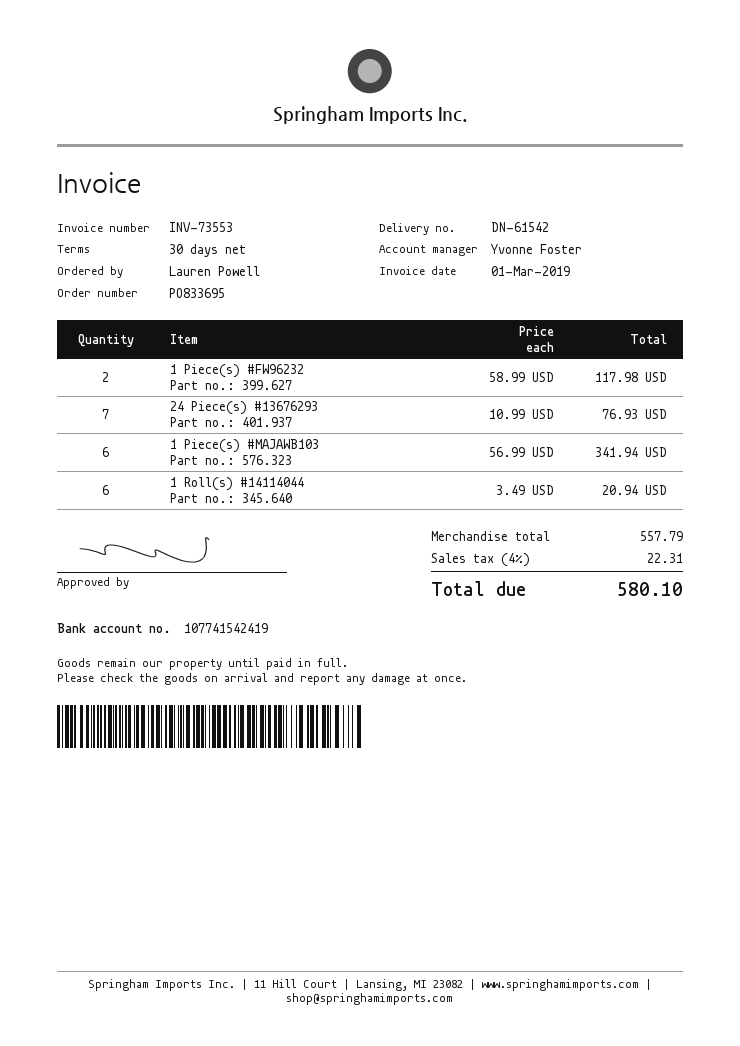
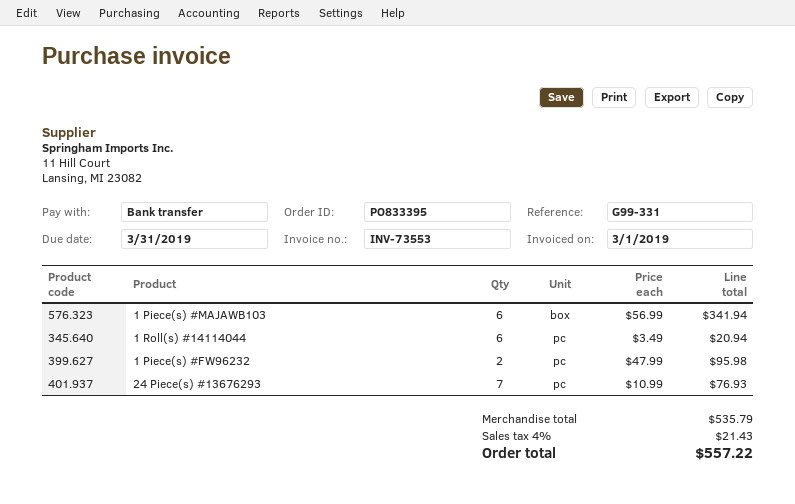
order number: PO833695 -> PO833395
1 Piece(s) #FW96232: 2 x 58.99 = 117.98 -> 2 x 47.99 = 95.98
subtotal: 557.79 -> 535.79
tax: 4% = 22.31 -> 4% = 21.43
total: 580.10 -> 557.22

